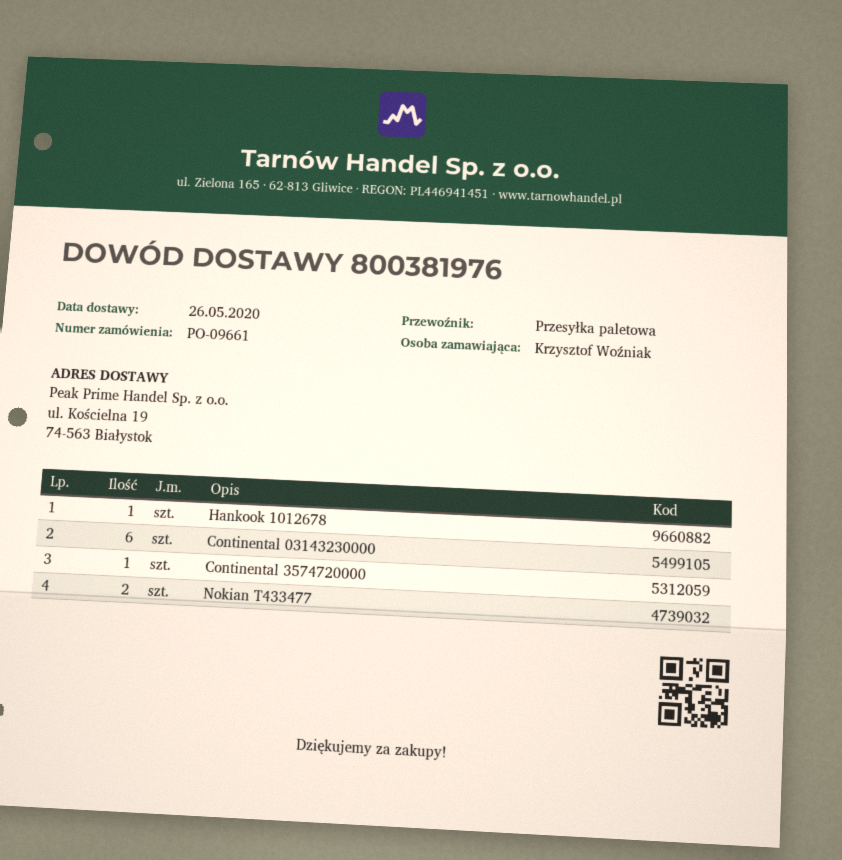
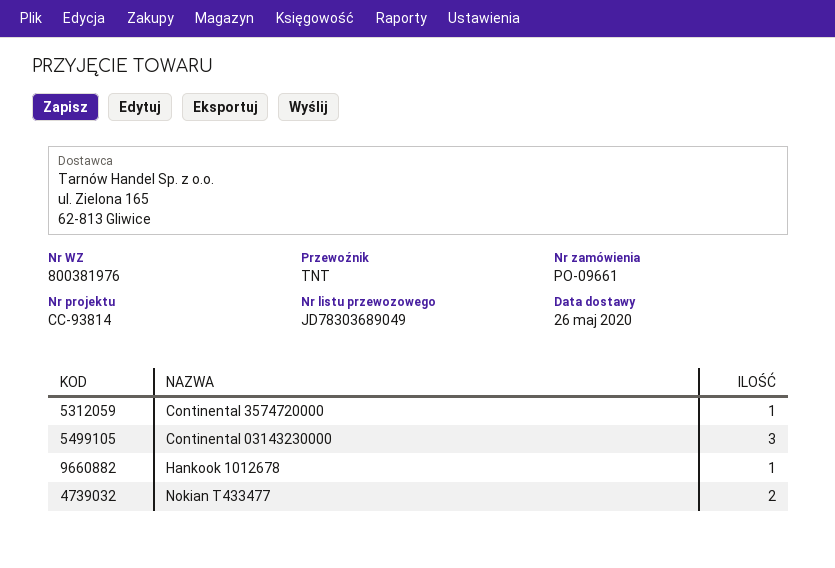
shipping method: pallet freight -> TNT
Continental 03143230000: 6 -> 3

